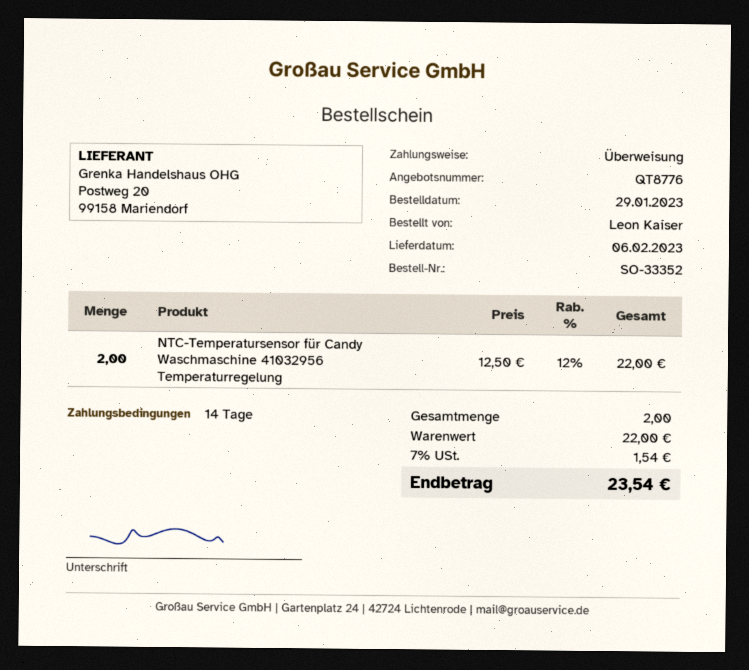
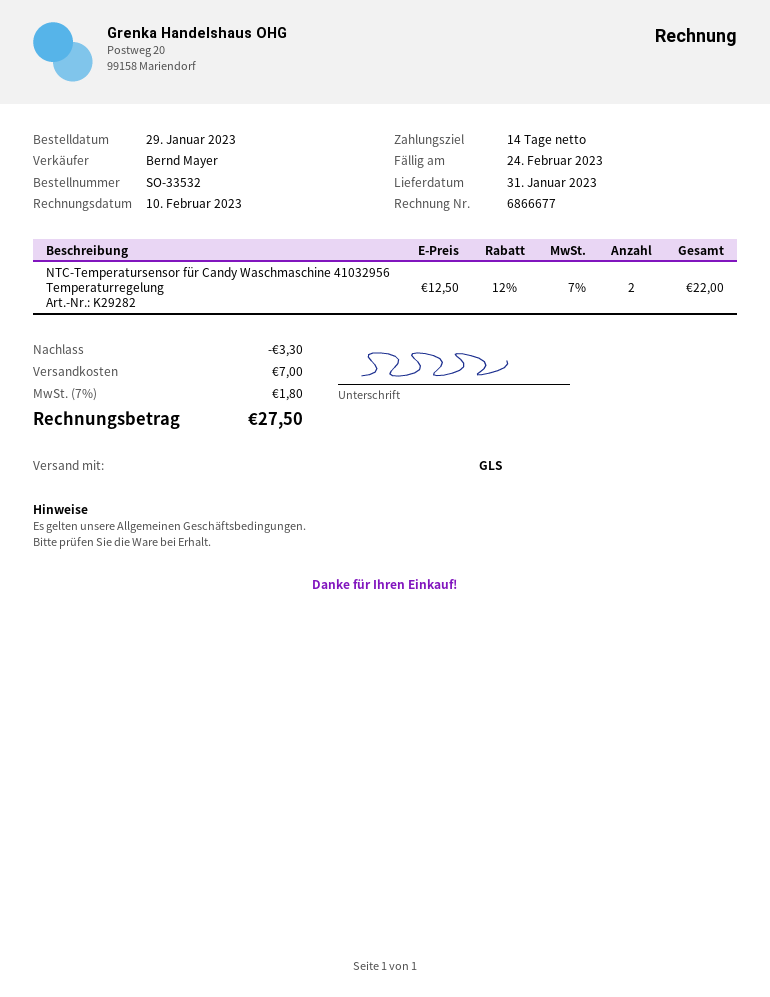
order number: SO-33352 -> SO-33532
delivery date: 2023-02-06 -> 2023-01-31
discount: none -> 3.30
shipping: none -> 7.00
tax: 7% = 1.54 -> 7% = 1.80
total: 23.54 -> 27.50

